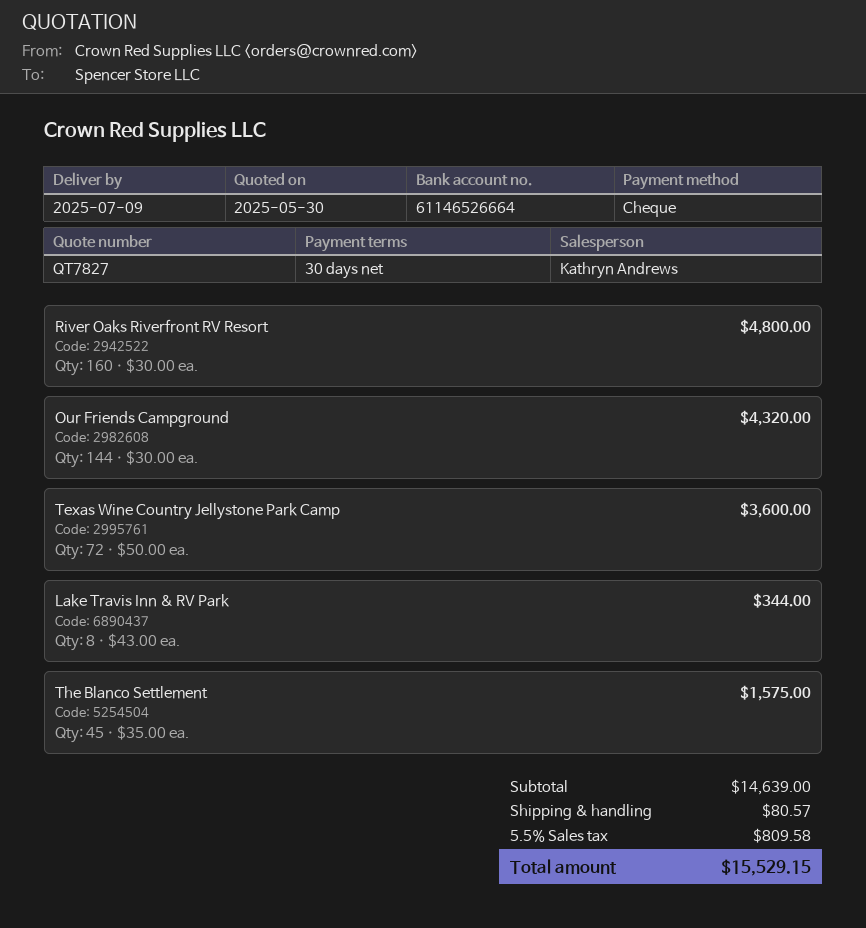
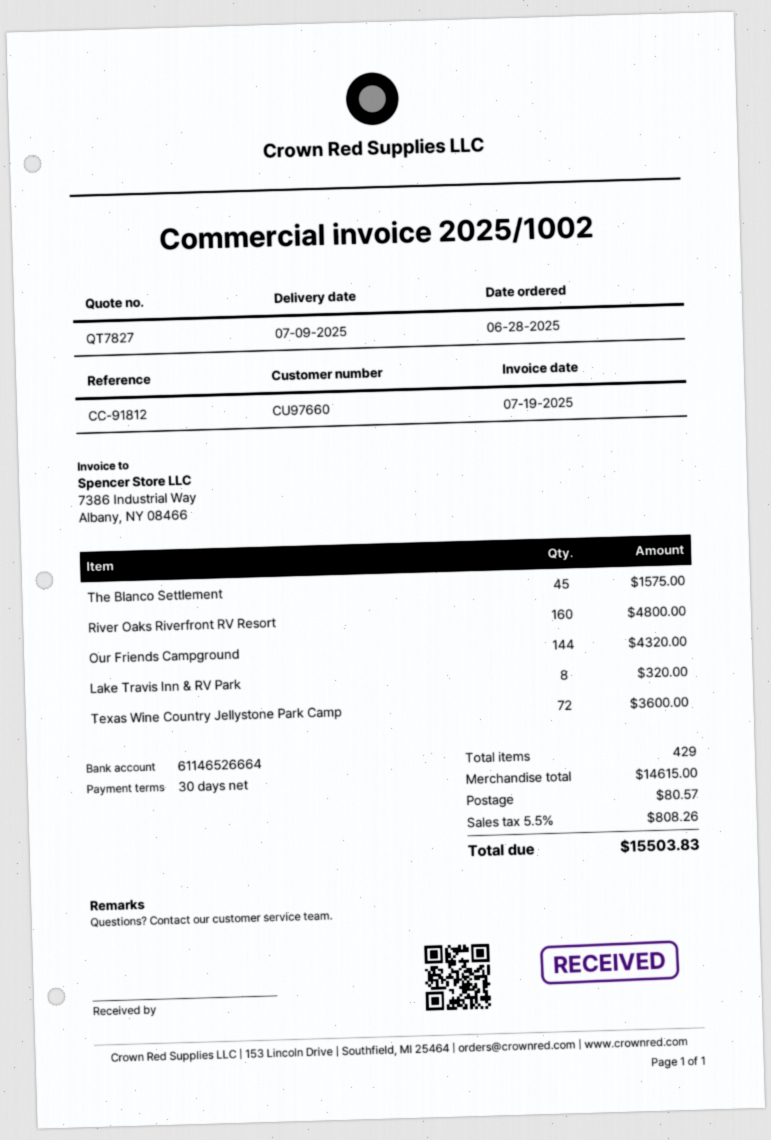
Lake Travis Inn & RV Park: 8 for 344.00 -> 8 for 320.00
subtotal: 14639.00 -> 14615.00
tax: 5.5% = 809.58 -> 5.5% = 808.26
total: 15529.15 -> 15503.83

